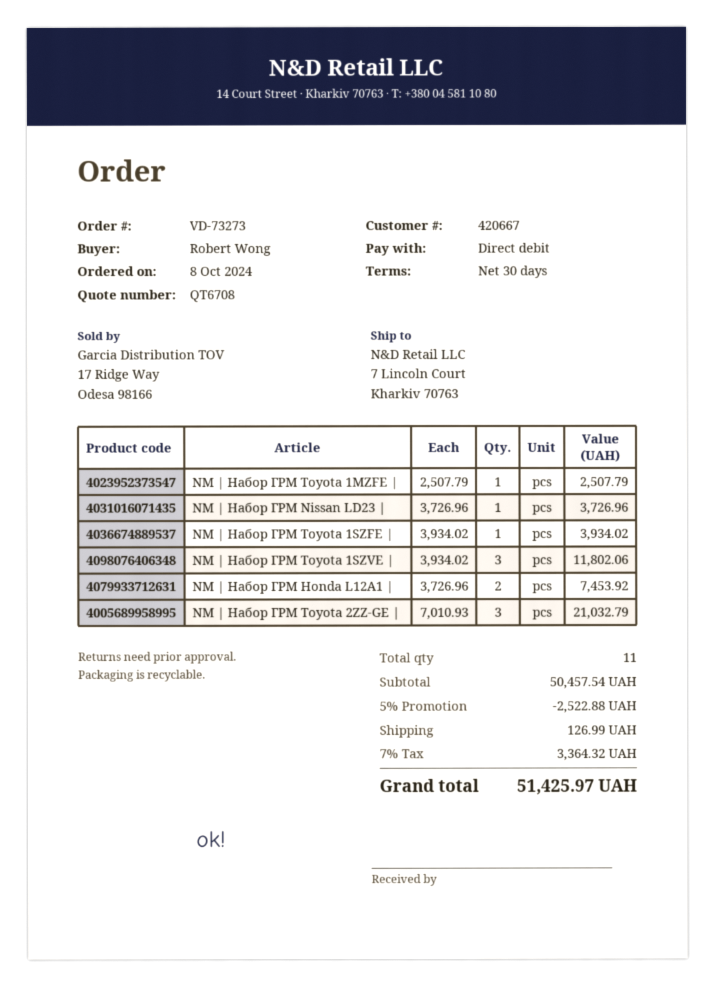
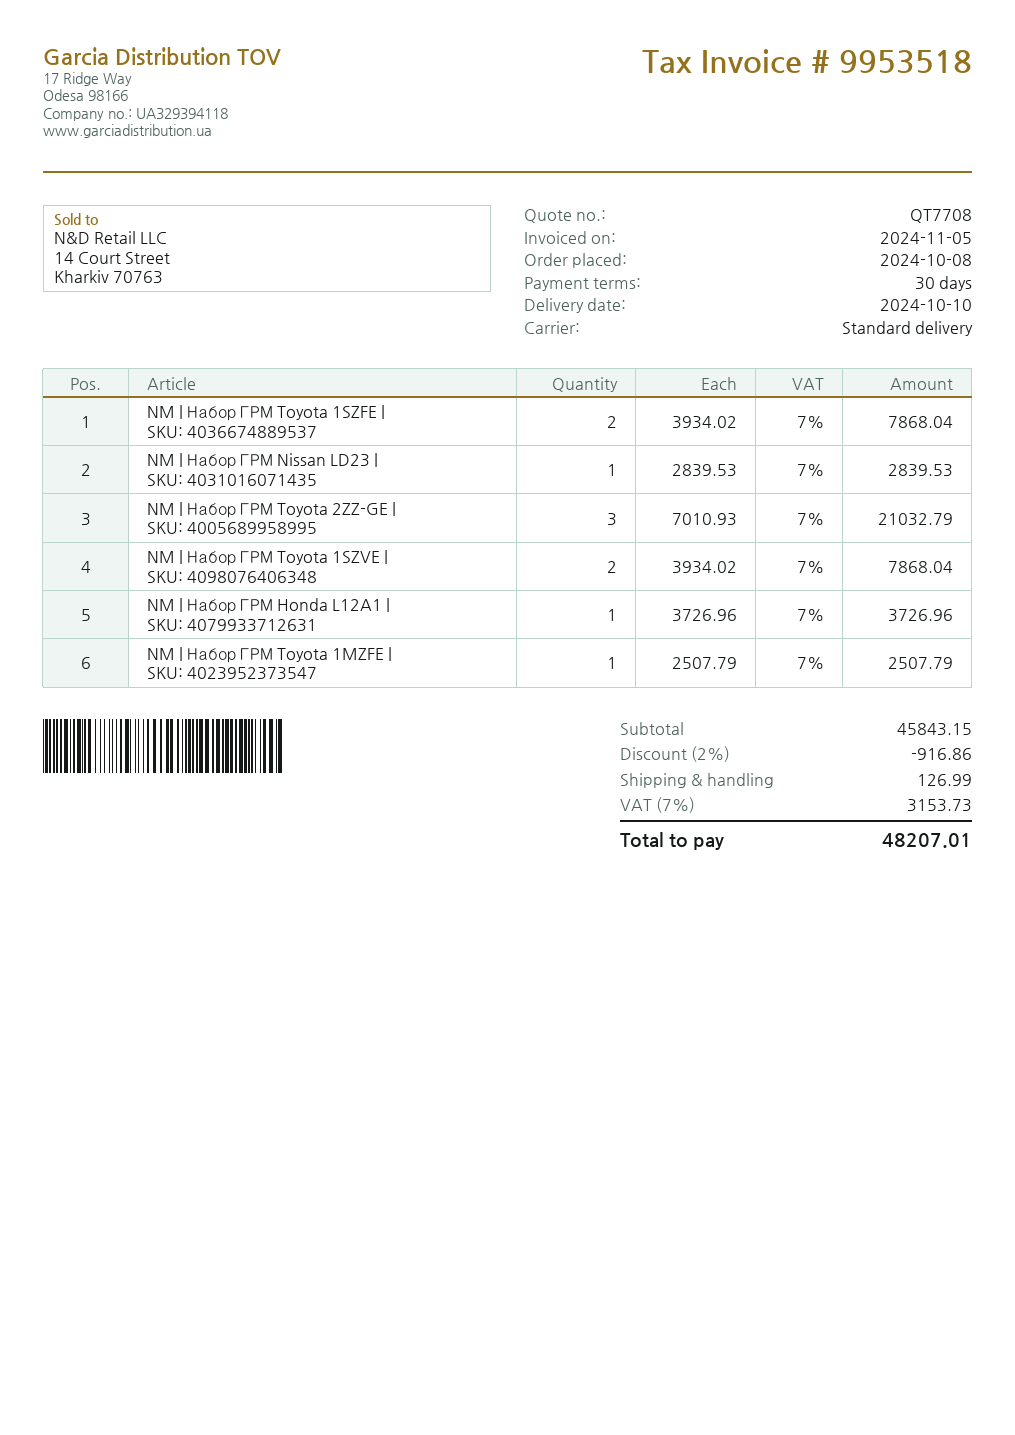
quote number: QT6708 -> QT7708
NM | Набор ГРМ Nissan LD23 |: 1 x 3726.96 = 3726.96 -> 1 x 2839.53 = 2839.53
NM | Набор ГРМ Toyota 1SZFE |: 1 x 3934.02 = 3934.02 -> 2 x 3934.02 = 7868.04
NM | Набор ГРМ Toyota 1SZVE |: 3 x 3934.02 = 11802.06 -> 2 x 3934.02 = 7868.04
NM | Набор ГРМ Honda L12A1 |: 2 x 3726.96 = 7453.92 -> 1 x 3726.96 = 3726.96
subtotal: 50457.54 -> 45843.15
discount: 5% = 2522.88 -> 2% = 916.86
tax: 7% = 3364.32 -> 7% = 3153.73
total: 51425.97 -> 48207.01

